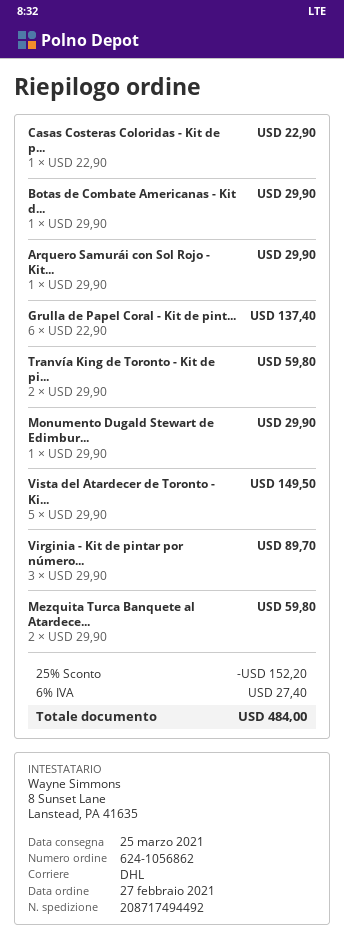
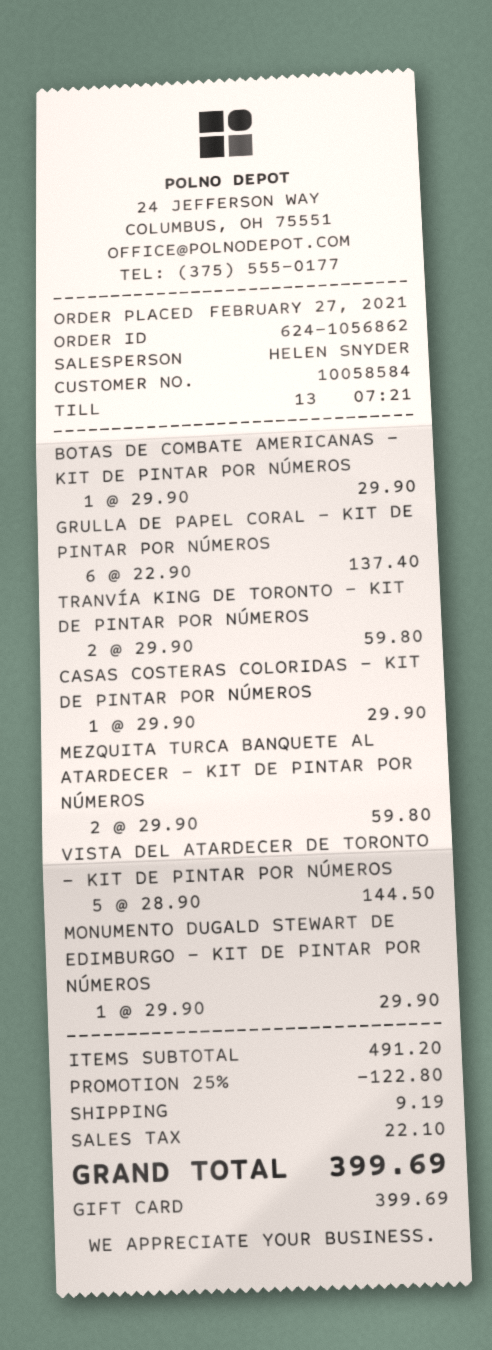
Casas Costeras Coloridas - Kit de p...: 1 x 22.90 = 22.90 -> 1 x 29.90 = 29.90
Arquero Samurái con Sol Rojo - Kit...: 1 x 29.90 = 29.90 -> none
Vista del Atardecer de Toronto - Ki...: 5 x 29.90 = 149.50 -> 5 x 28.90 = 144.50
Virginia - Kit de pintar por número...: 3 x 29.90 = 89.70 -> none
discount: 25% = 152.20 -> 25% = 122.80
shipping: none -> 9.19
tax: 27.40 -> 22.10
total: 484.00 -> 399.69

